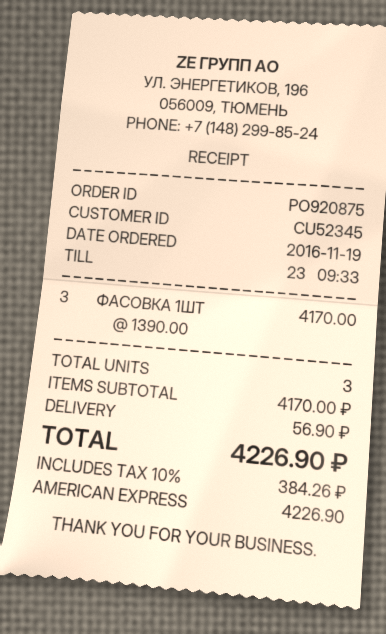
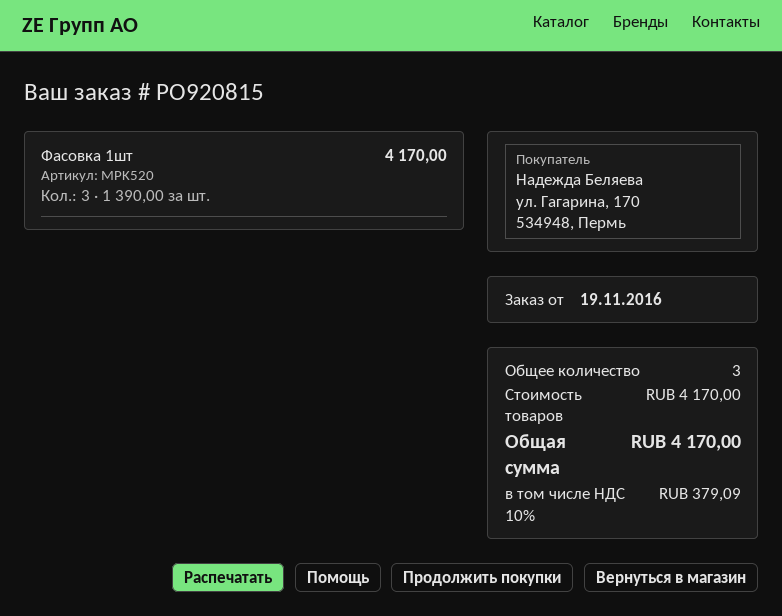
order number: PO920875 -> PO920815
shipping: 56.90 -> none
tax: 10% = 384.26 -> 10% = 379.09
total: 4226.90 -> 4170.00

